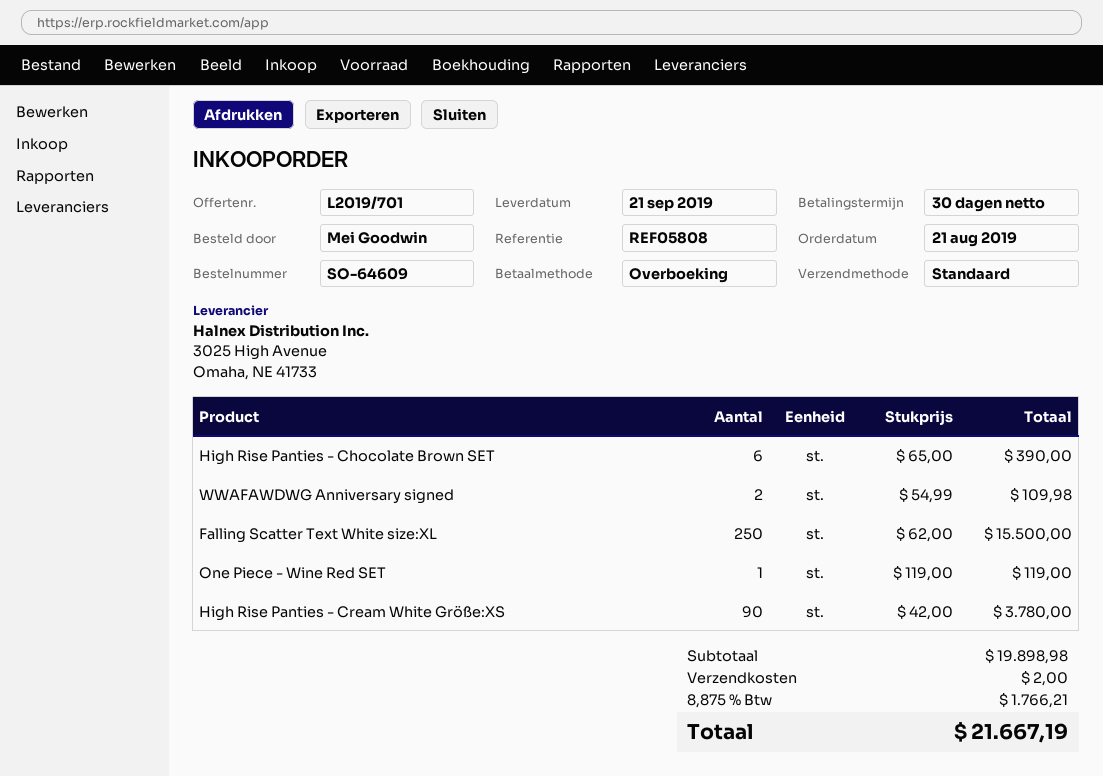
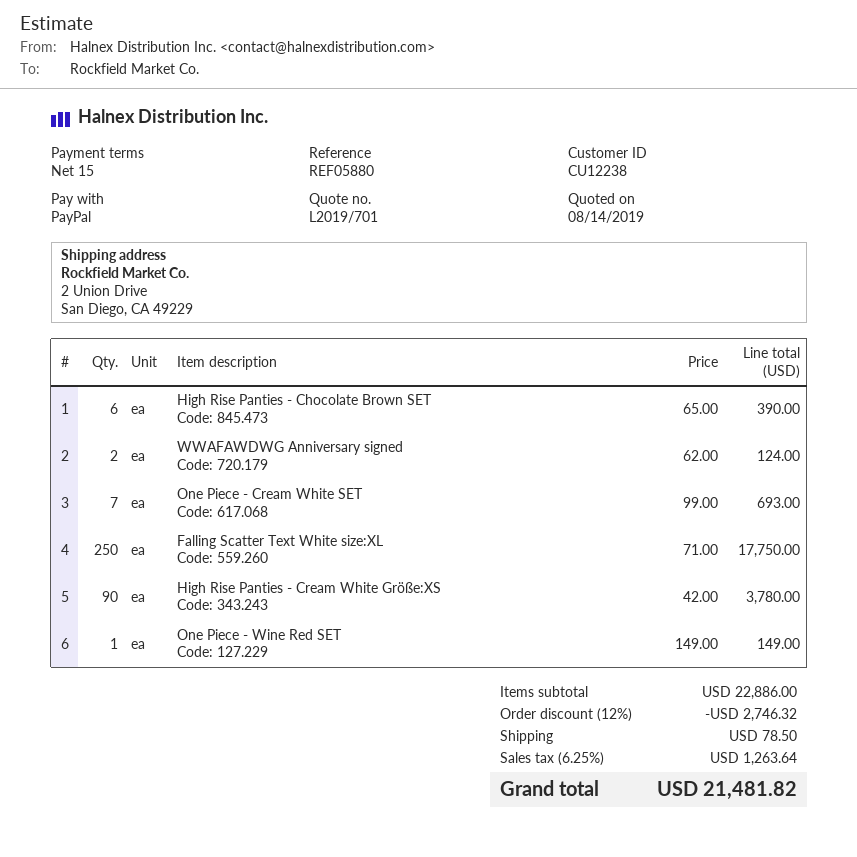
payment terms: 30 days -> 15 days
reference: REF05808 -> REF05880
payment method: bank transfer -> PayPal
WWAFAWDWG Anniversary signed: 2 x 54.99 = 109.98 -> 2 x 62.00 = 124.00
Falling Scatter Text White size:XL: 250 x 62.00 = 15500.00 -> 250 x 71.00 = 17750.00
One Piece - Wine Red SET: 1 x 119.00 = 119.00 -> 1 x 149.00 = 149.00
One Piece - Cream White SET: none -> 7 x 99.00 = 693.00
subtotal: 19898.98 -> 22886.00
discount: none -> 12% = 2746.32
shipping: 2.00 -> 78.50
tax: 8.875% = 1766.21 -> 6.25% = 1263.64
total: 21667.19 -> 21481.82

